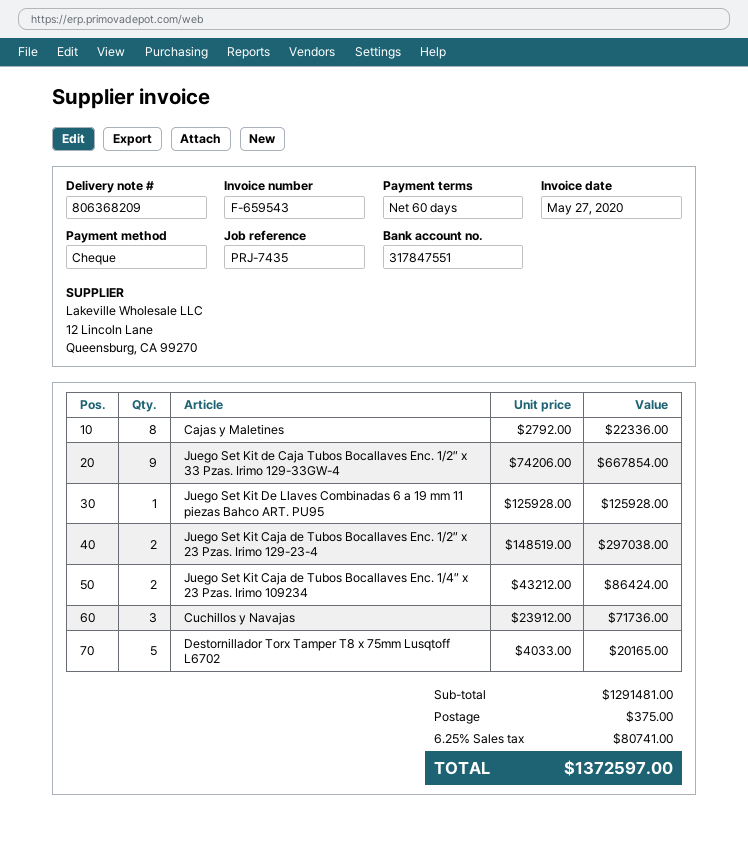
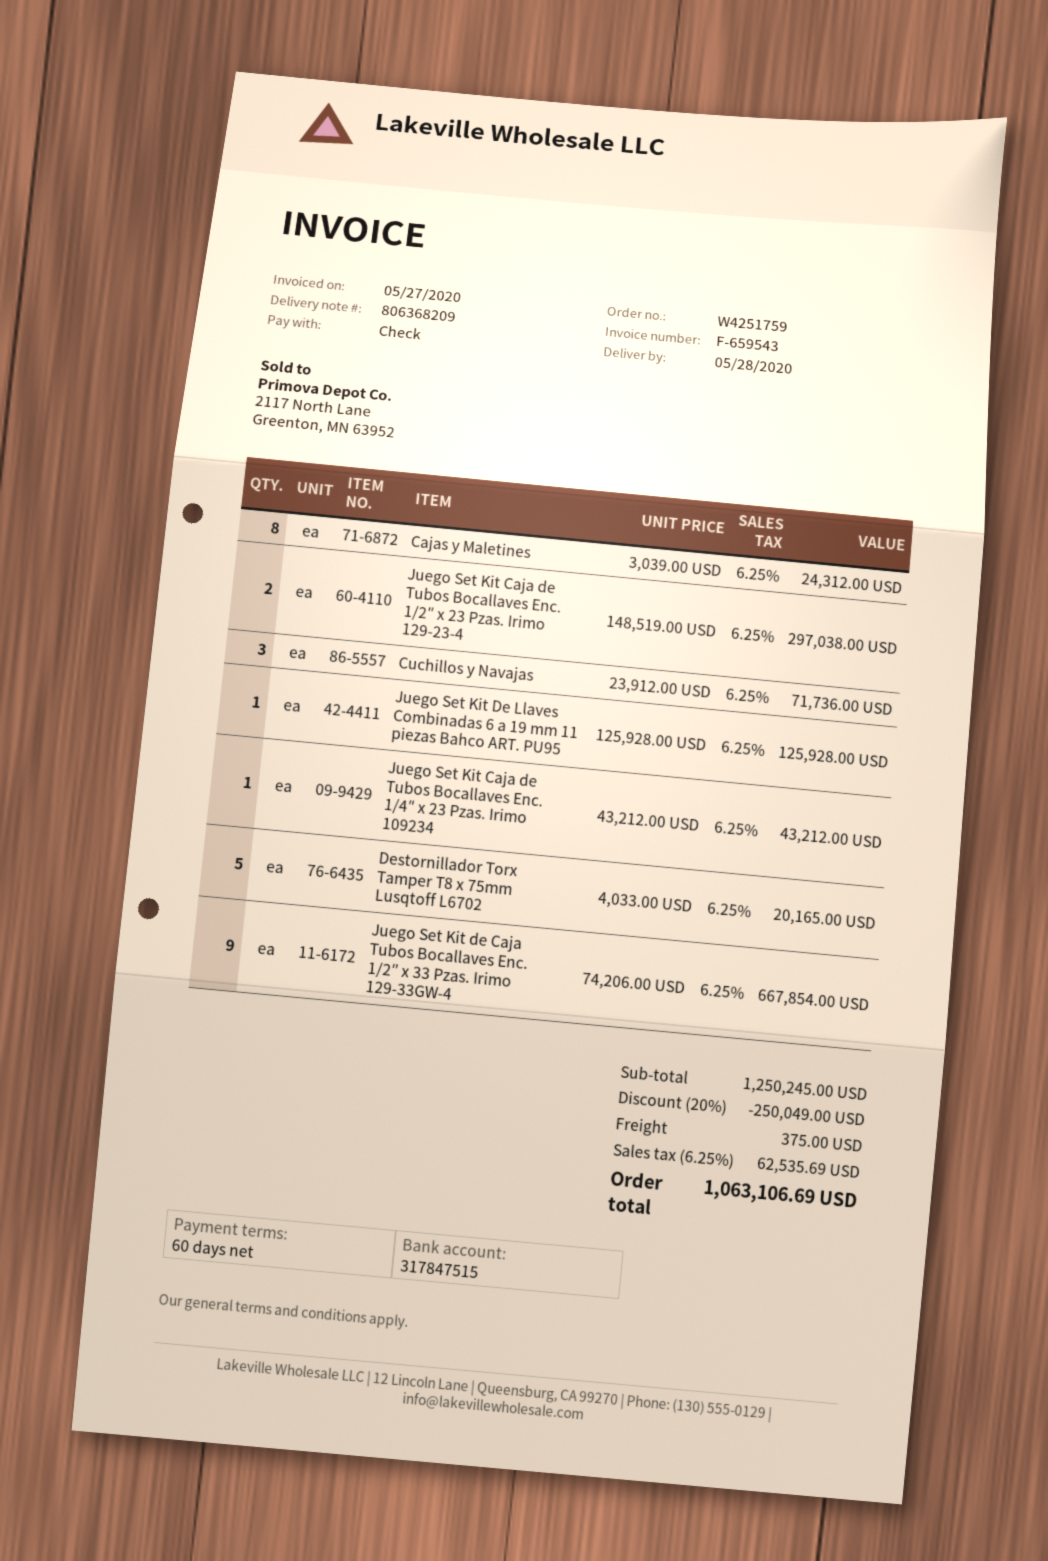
bank account: 317847551 -> 317847515
Cajas y Maletines: 8 x 2792.00 = 22336.00 -> 8 x 3039.00 = 24312.00
Juego Set Kit Caja de Tubos Bocallaves Enc. 1/4″ x 23 Pzas. Irimo 109234: 2 x 43212.00 = 86424.00 -> 1 x 43212.00 = 43212.00
subtotal: 1291481.00 -> 1250245.00
discount: none -> 20% = 250049.00
tax: 6.25% = 80741.00 -> 6.25% = 62535.69
total: 1372597.00 -> 1063106.69

